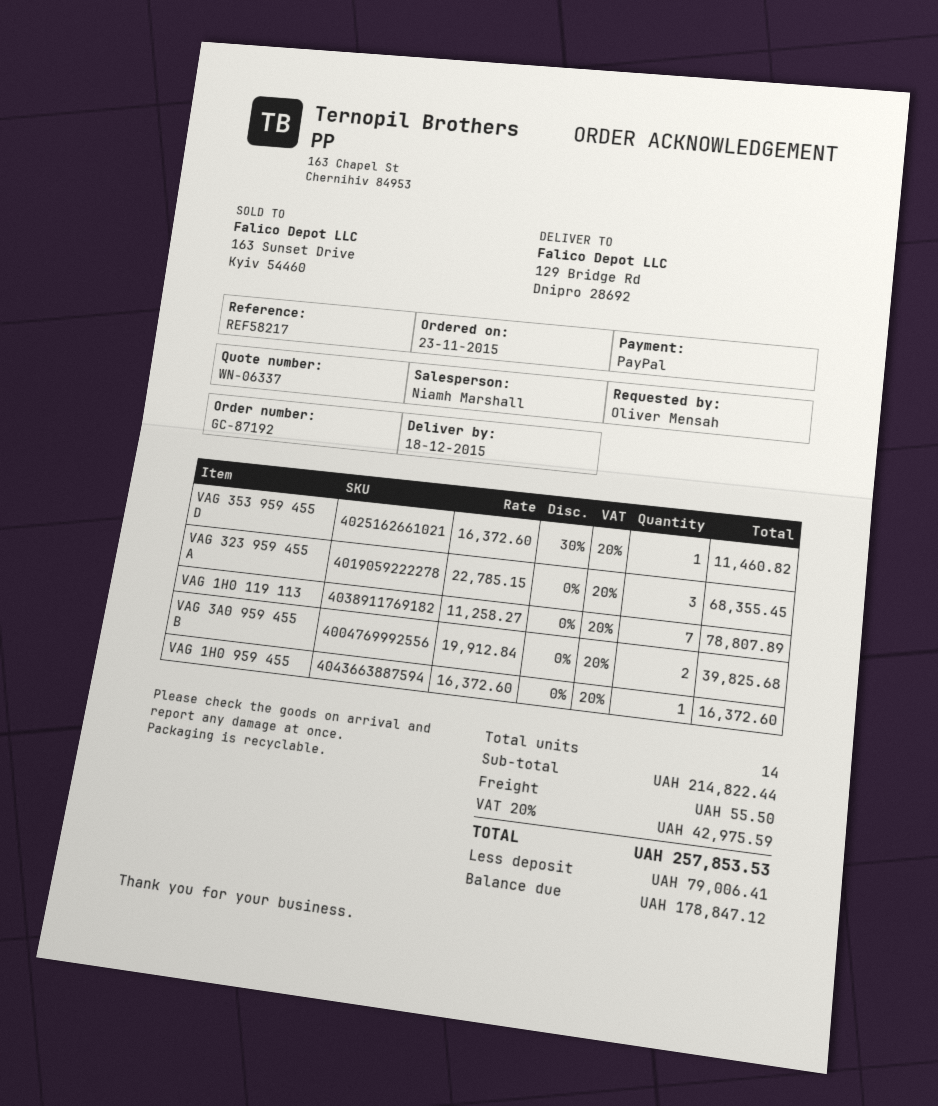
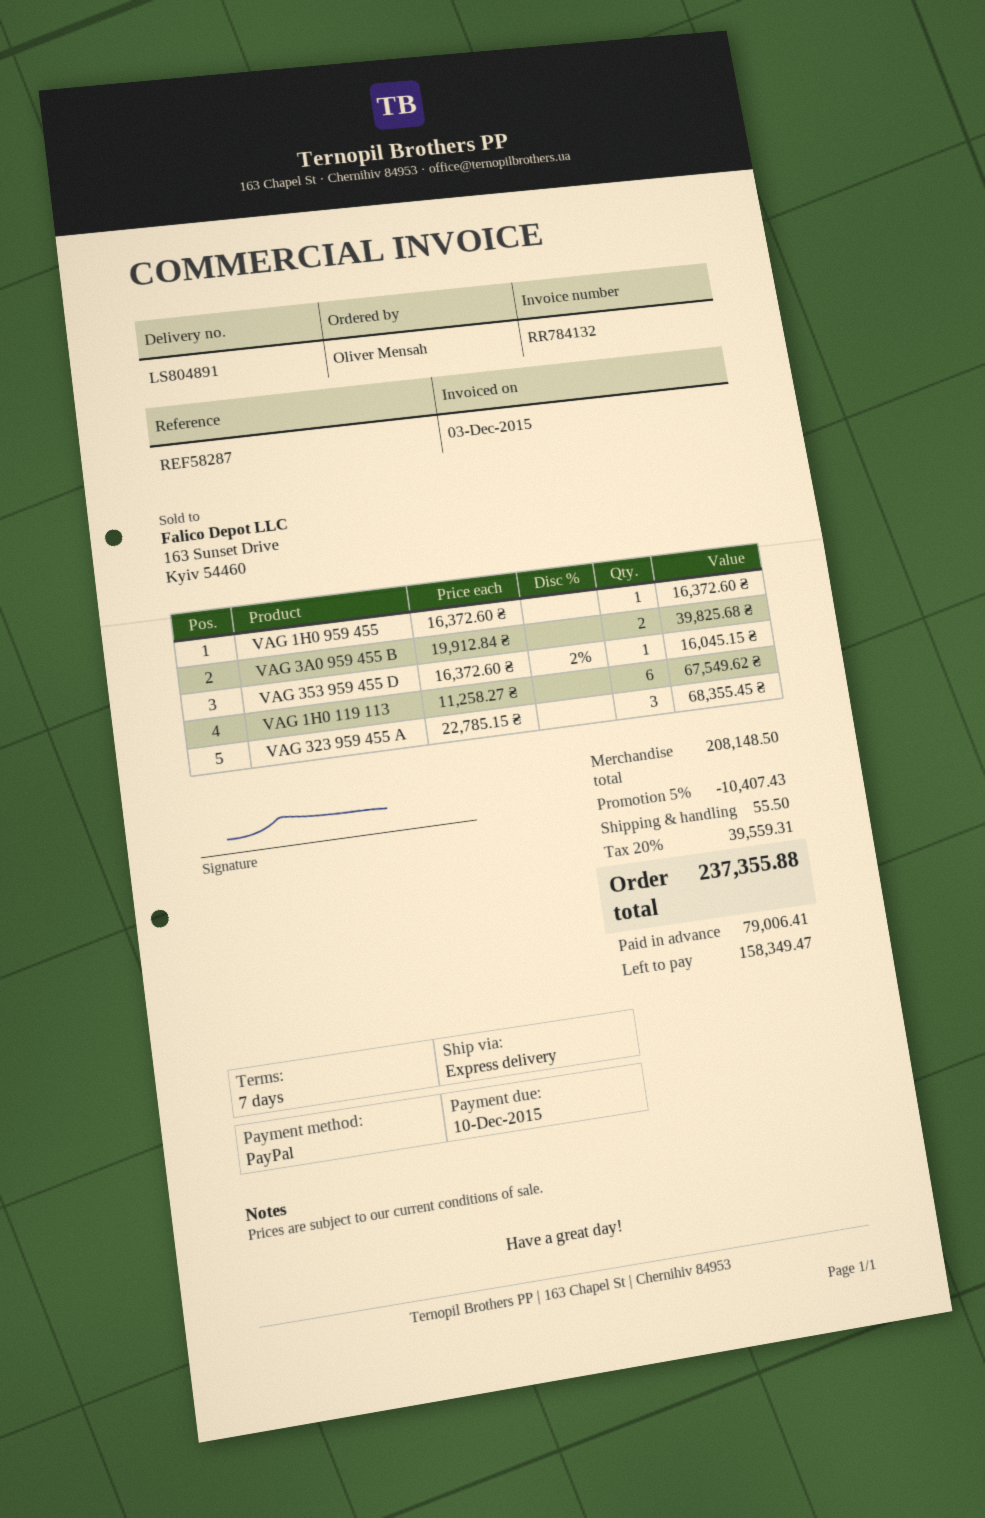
reference: REF58217 -> REF58287
VAG 353 959 455 D: 1 x 16372.60 - 30% = 11460.82 -> 1 x 16372.60 - 2% = 16045.15
VAG 1H0 119 113: 7 x 11258.27 = 78807.89 -> 6 x 11258.27 = 67549.62
subtotal: 214822.44 -> 208148.50
discount: none -> 5% = 10407.43
tax: 20% = 42975.59 -> 20% = 39559.31
total: 257853.53 -> 237355.88
balance: 178847.12 -> 158349.47

